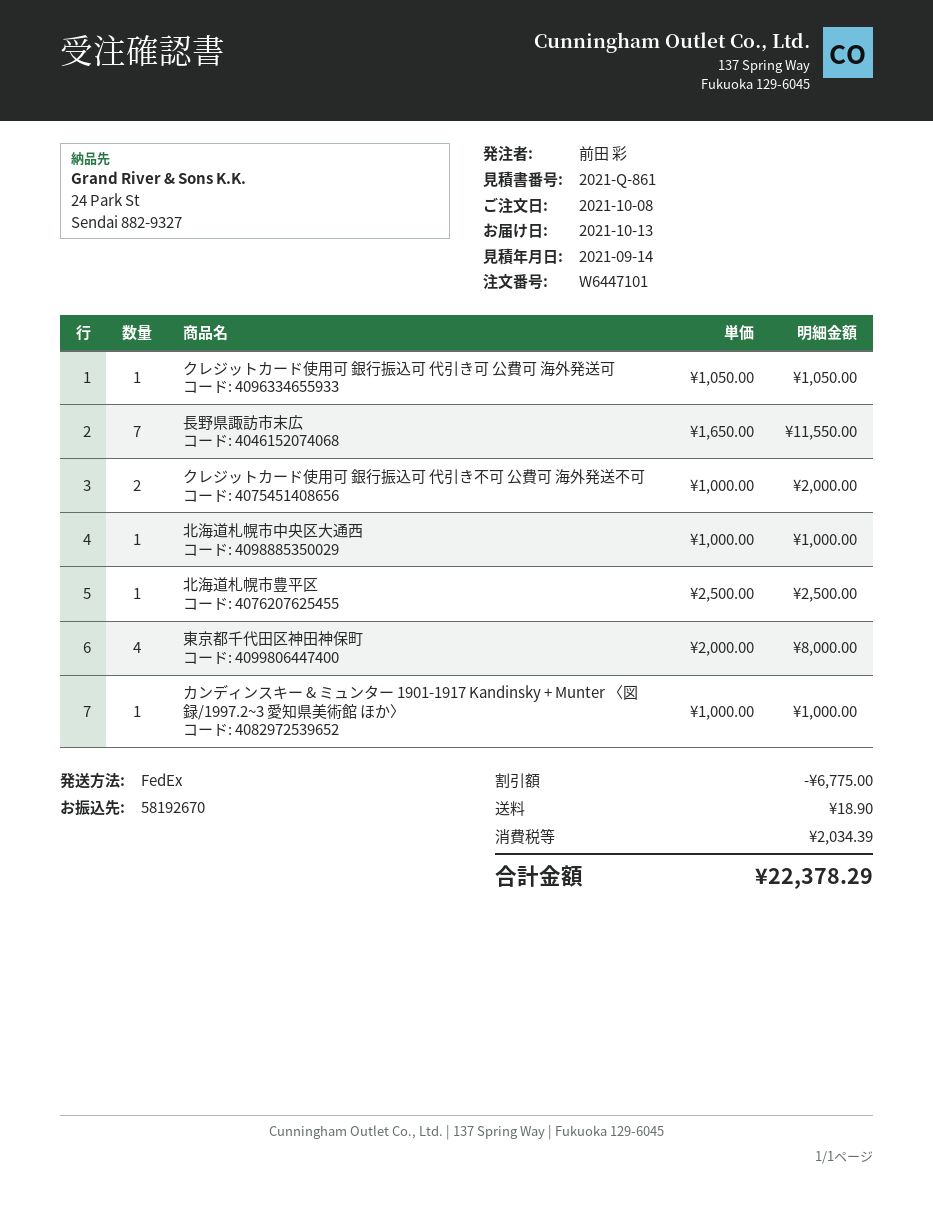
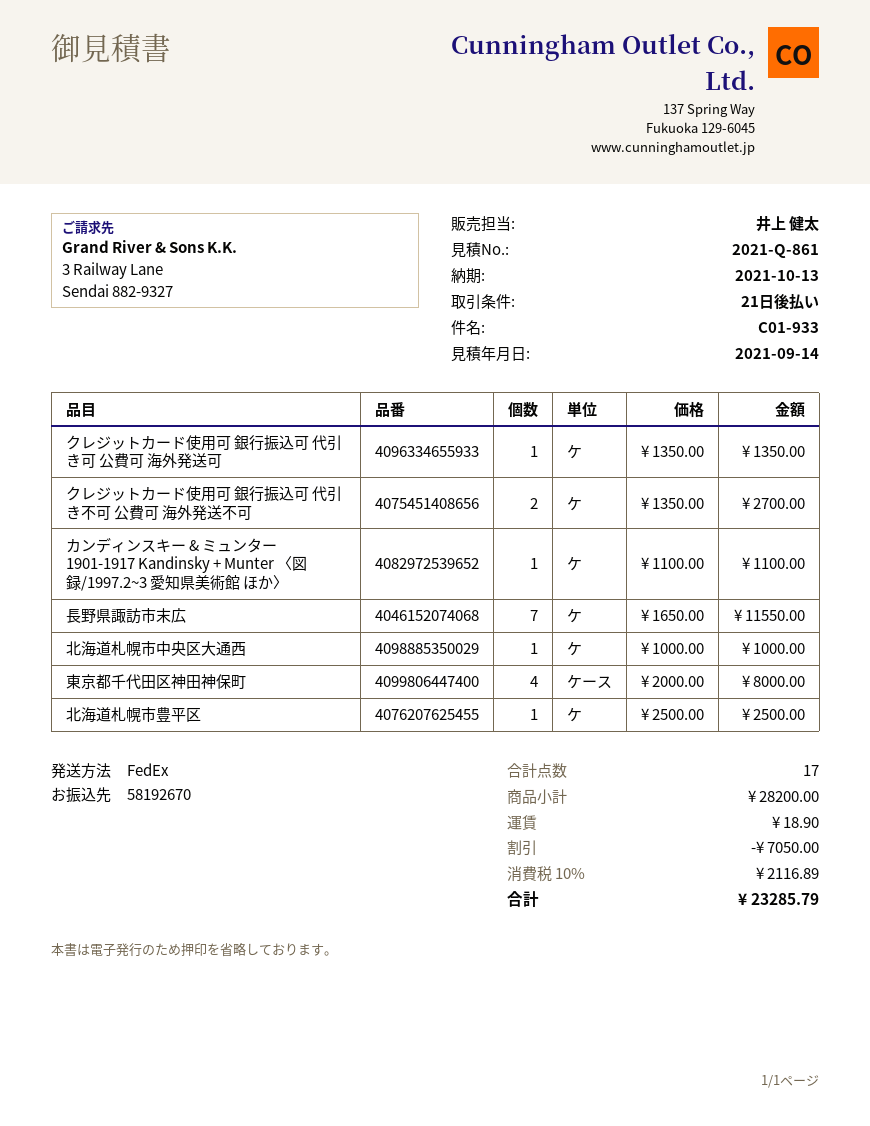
クレジットカード使用可 銀行振込可 代引き可 公費可 海外発送可: 1 x 1050.00 = 1050.00 -> 1 x 1350.00 = 1350.00
クレジットカード使用可 銀行振込可 代引き不可 公費可 海外発送不可: 2 x 1000.00 = 2000.00 -> 2 x 1350.00 = 2700.00
カンディンスキー & ミュンター 1901-1917 Kandinsky + Munter 〈図録/1997.2~3 愛知県美術館 ほか〉: 1 x 1000.00 = 1000.00 -> 1 x 1100.00 = 1100.00
discount: 6775.00 -> 7050.00
tax: 2034.39 -> 2116.89
total: 22378.29 -> 23285.79

